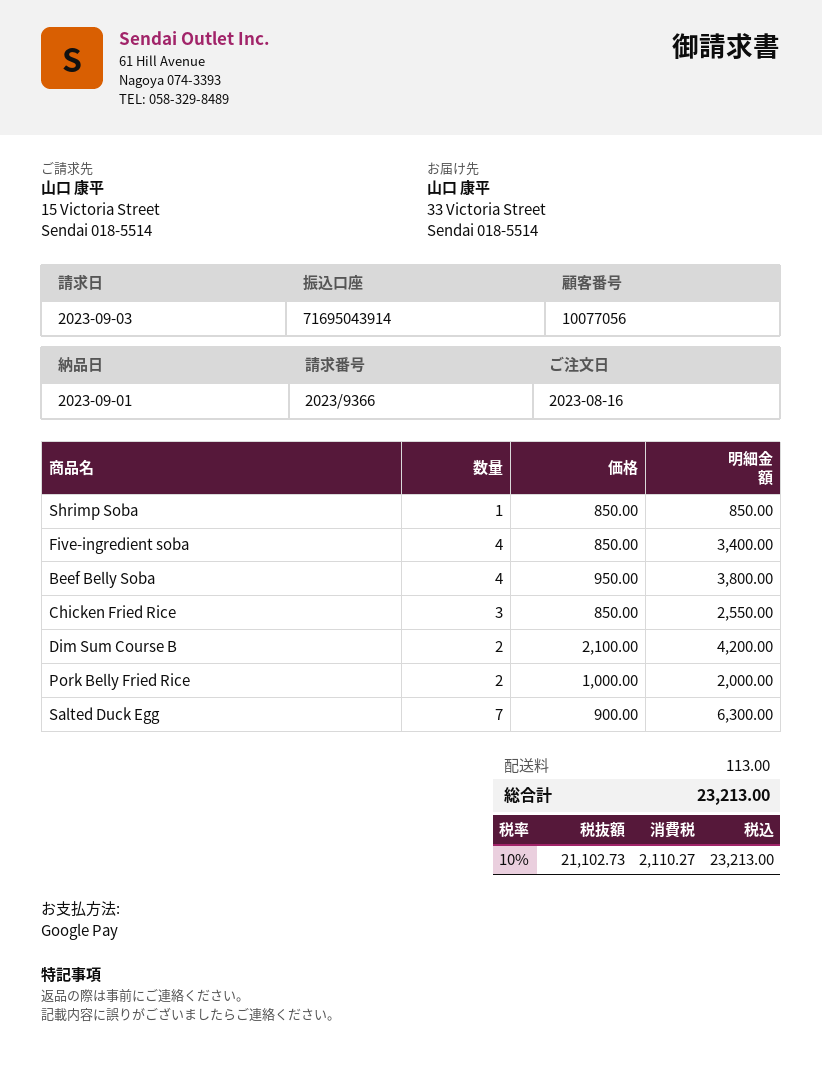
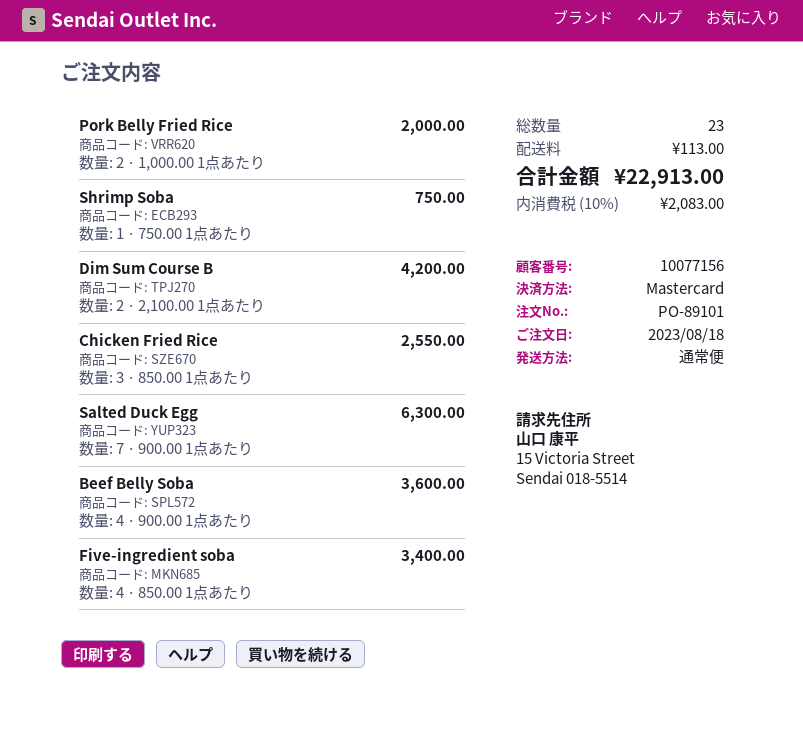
order date: 2023-08-16 -> 2023-08-18
customer number: 10077056 -> 10077156
payment method: Google Pay -> Mastercard
Shrimp Soba: 1 x 850.00 = 850.00 -> 1 x 750.00 = 750.00
Beef Belly Soba: 4 x 950.00 = 3800.00 -> 4 x 900.00 = 3600.00
tax: 10% = 2110.27 -> 10% = 2083.00
total: 23213.00 -> 22913.00

